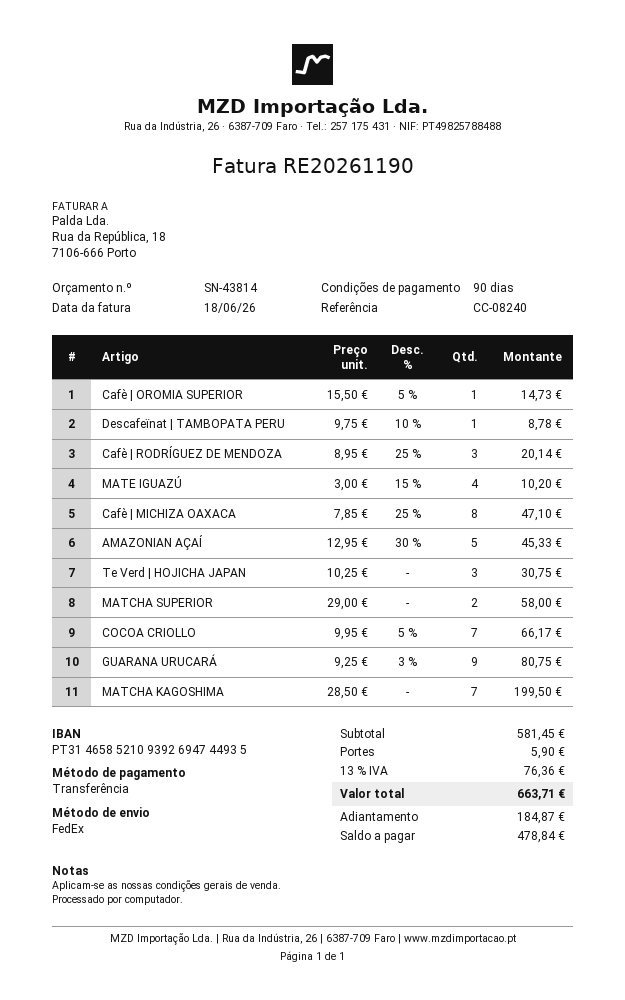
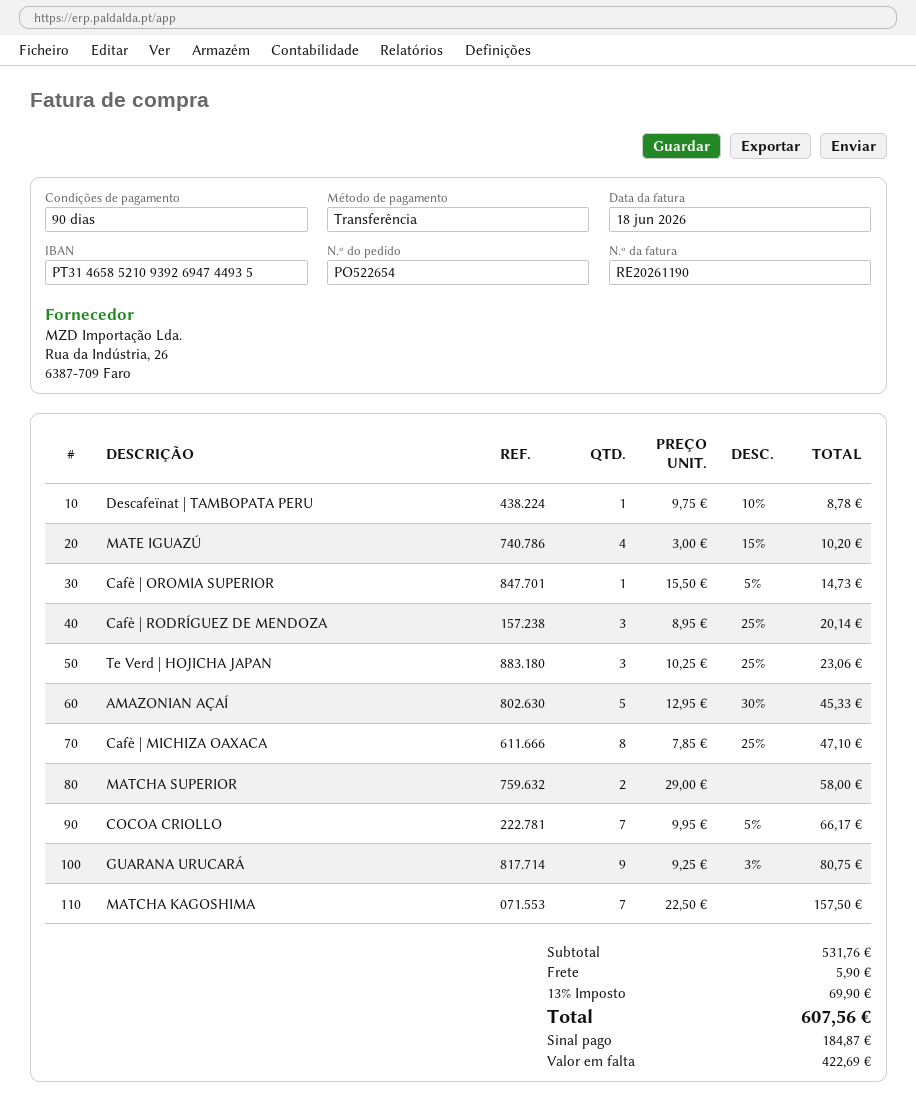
Te Verd | HOJICHA JAPAN: 3 x 10.25 = 30.75 -> 3 x 10.25 - 25% = 23.06
MATCHA KAGOSHIMA: 7 x 28.50 = 199.50 -> 7 x 22.50 = 157.50
subtotal: 581.45 -> 531.76
tax: 13% = 76.36 -> 13% = 69.90
total: 663.71 -> 607.56
balance: 478.84 -> 422.69

